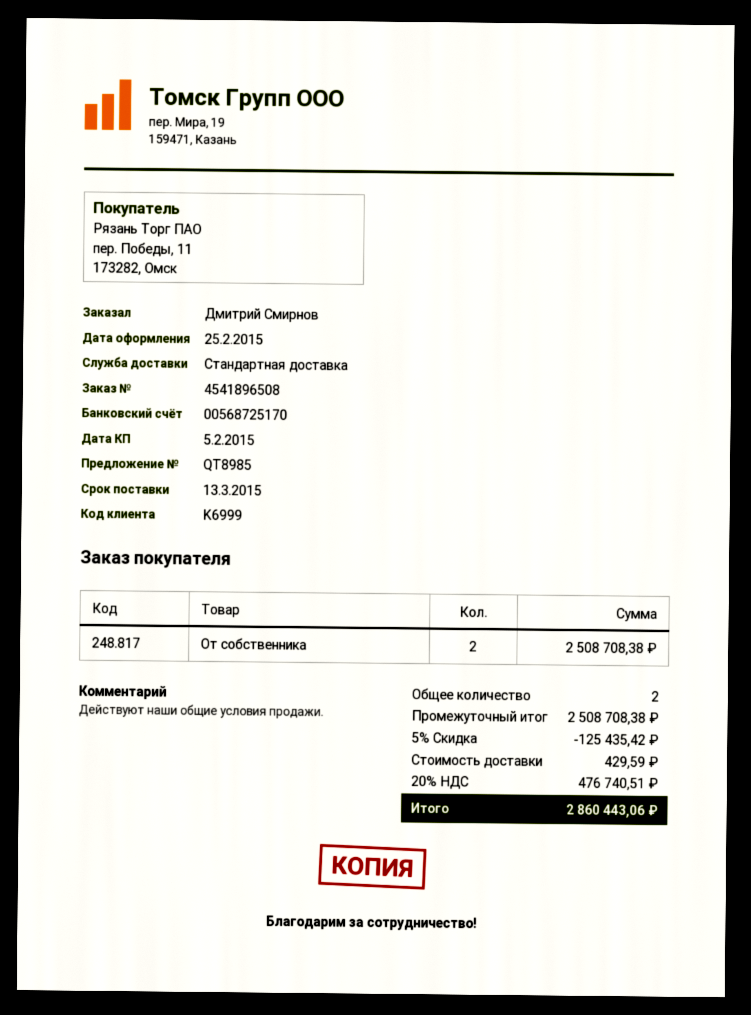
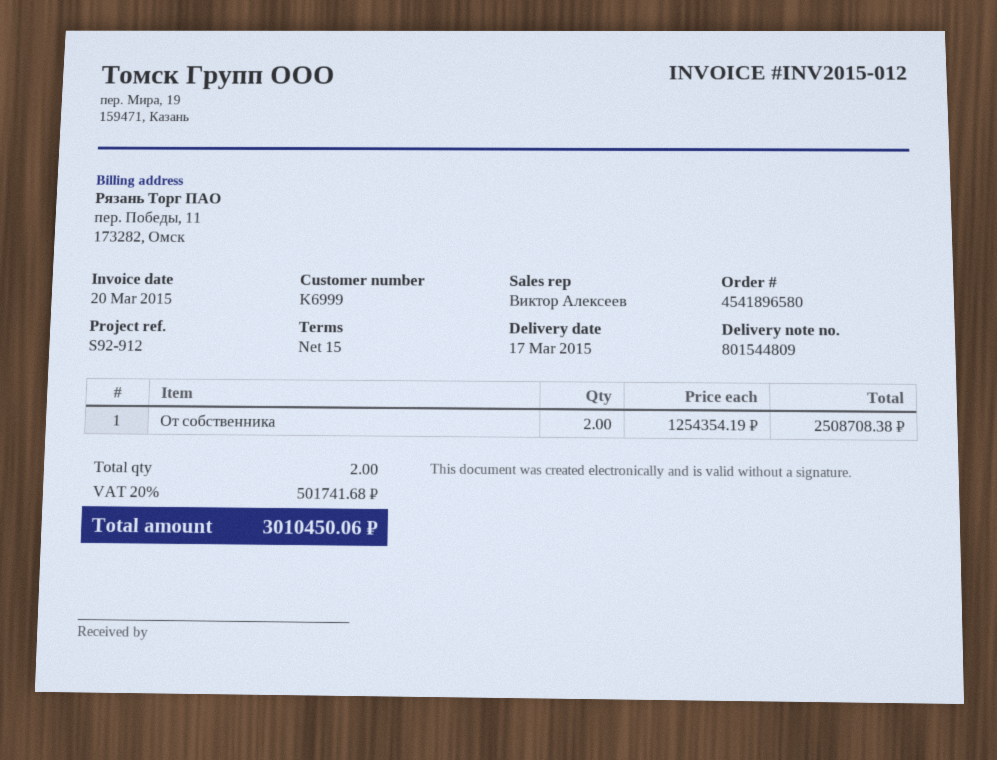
order number: 4541896508 -> 4541896580
delivery date: 2015-03-13 -> 2015-03-17
discount: 5% = 125435.42 -> none
shipping: 429.59 -> none
tax: 20% = 476740.51 -> 20% = 501741.68
total: 2860443.06 -> 3010450.06

